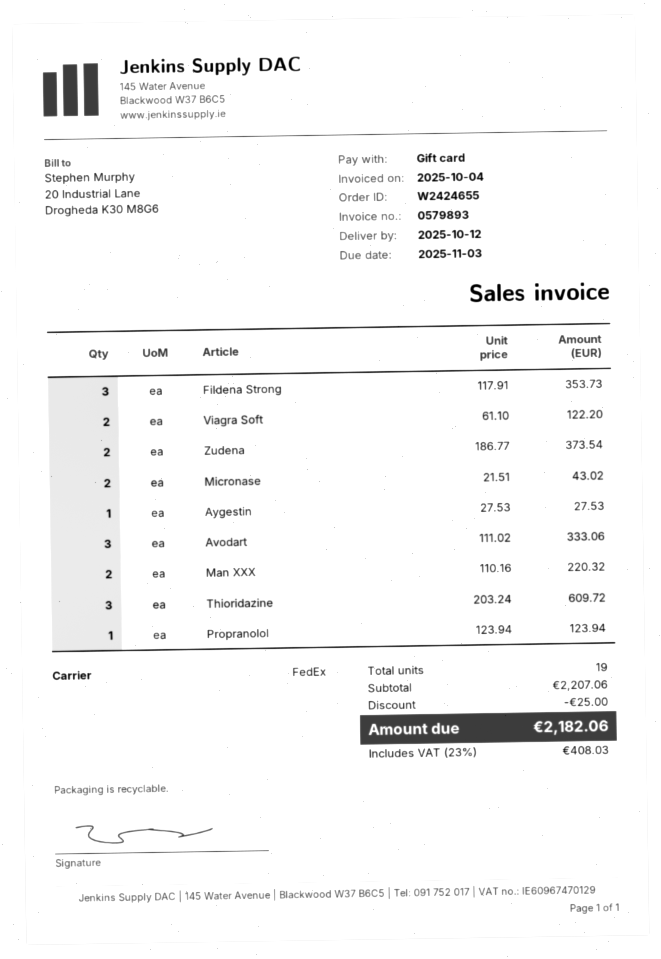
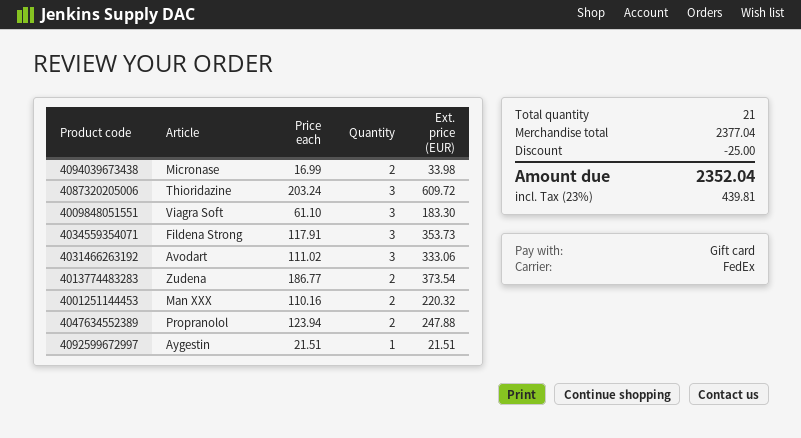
Viagra Soft: 2 x 61.10 = 122.20 -> 3 x 61.10 = 183.30
Micronase: 2 x 21.51 = 43.02 -> 2 x 16.99 = 33.98
Aygestin: 1 x 27.53 = 27.53 -> 1 x 21.51 = 21.51
Propranolol: 1 x 123.94 = 123.94 -> 2 x 123.94 = 247.88
total quantity: 19 -> 21
subtotal: 2207.06 -> 2377.04
tax: 23% = 408.03 -> 23% = 439.81
total: 2182.06 -> 2352.04

